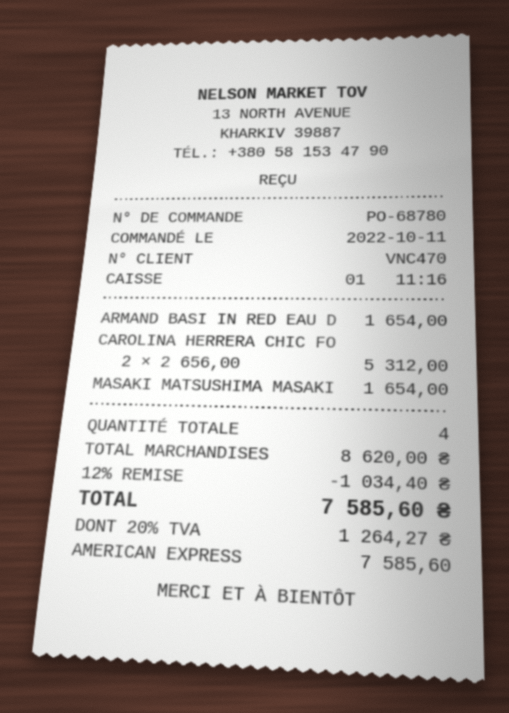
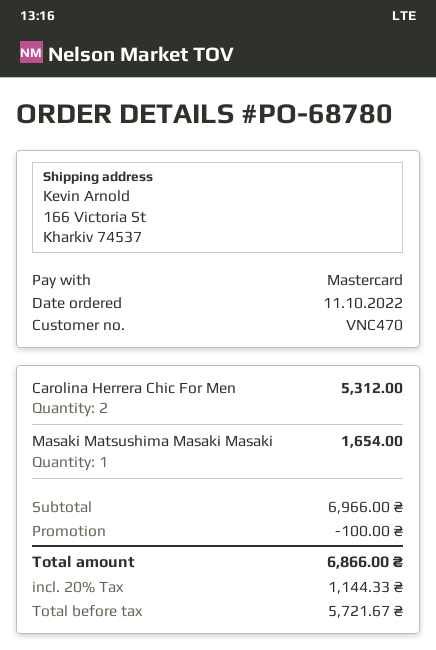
payment method: American Express -> Mastercard
ARMAND BASI IN RED EAU D: 1 for 1654.00 -> none
subtotal: 8620.00 -> 6966.00
discount: 1034.40 -> 100.00
tax: 20% = 1264.27 -> 20% = 1144.33
total: 7585.60 -> 6866.00

